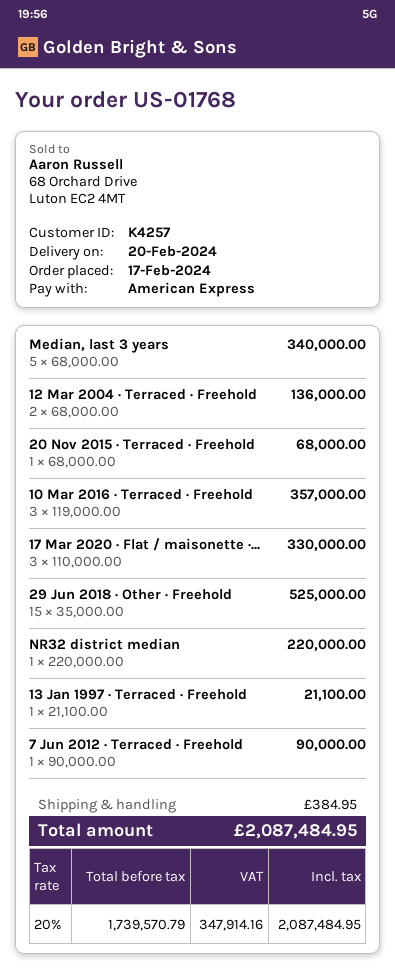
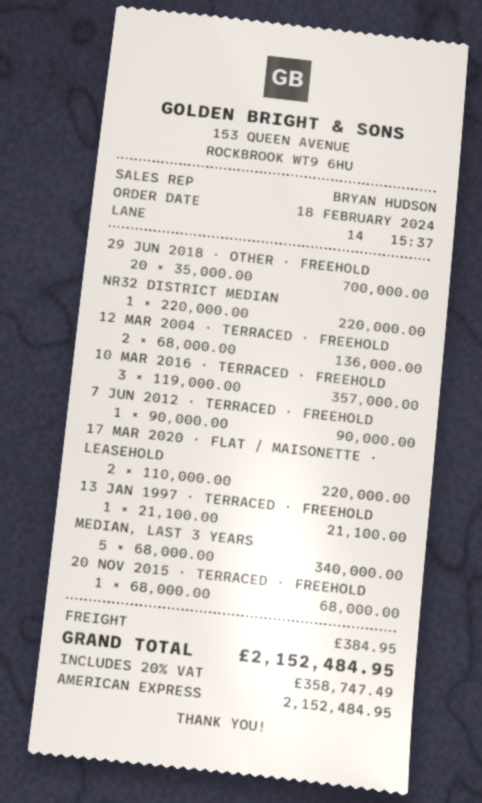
order date: 2024-02-17 -> 2024-02-18
17 Mar 2020 · Flat / maisonette ·...: 3 x 110000.00 = 330000.00 -> 2 x 110000.00 = 220000.00
29 Jun 2018 · Other · Freehold: 15 x 35000.00 = 525000.00 -> 20 x 35000.00 = 700000.00
tax: 20% = 347914.16 -> 20% = 358747.49
total: 2087484.95 -> 2152484.95

